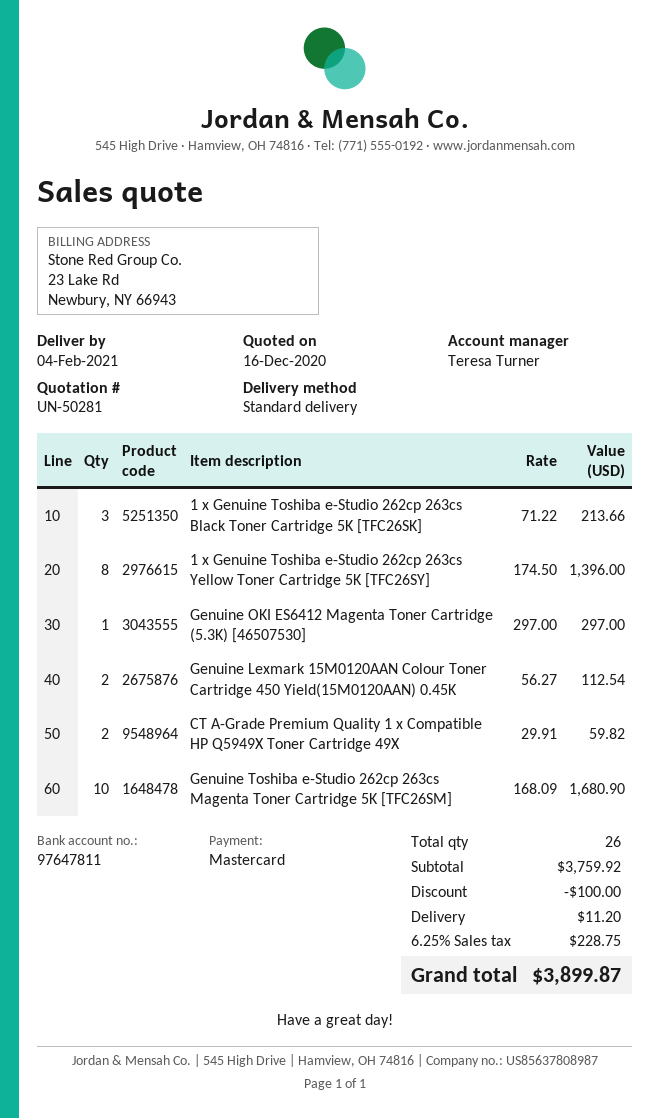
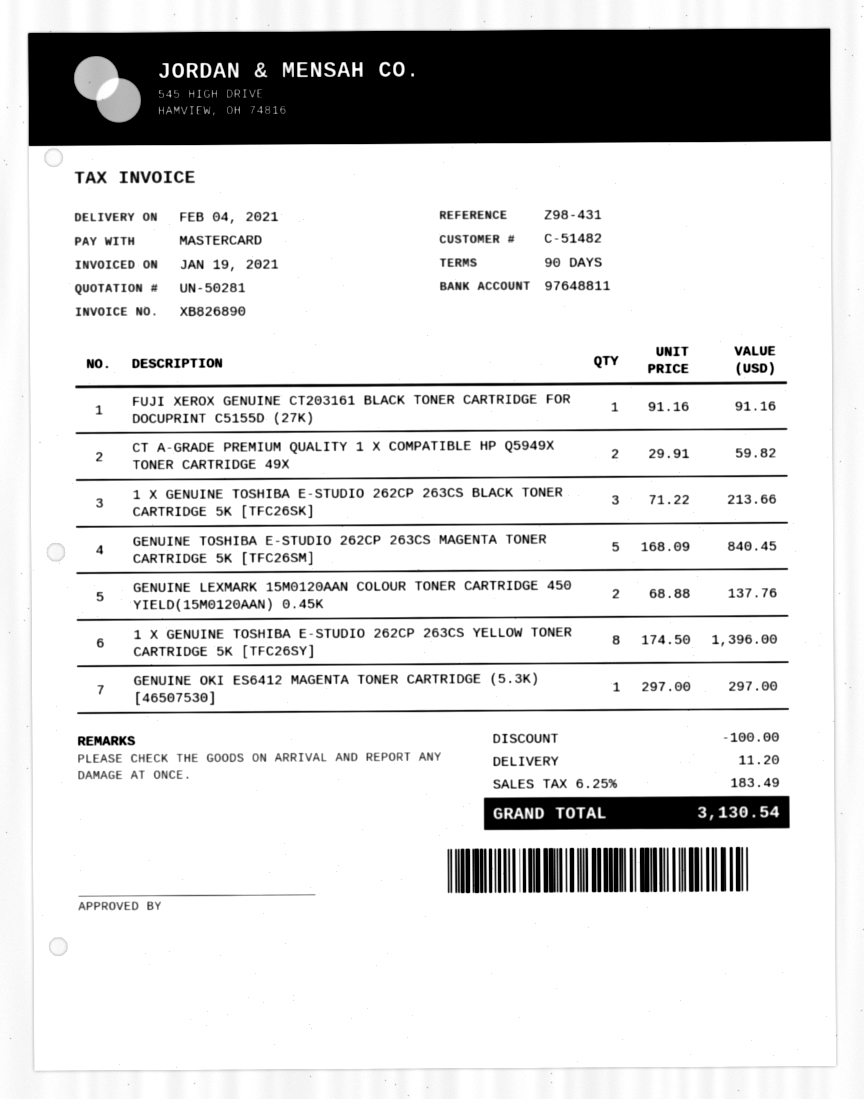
bank account: 97647811 -> 97648811
Genuine Lexmark 15M0120AAN Colour Toner Cartridge 450 Yield(15M0120AAN) 0.45K: 2 x 56.27 = 112.54 -> 2 x 68.88 = 137.76
Genuine Toshiba e-Studio 262cp 263cs Magenta Toner Cartridge 5K [TFC26SM]: 10 x 168.09 = 1680.90 -> 5 x 168.09 = 840.45
FUJI XEROX GENUINE CT203161 BLACK TONER CARTRIDGE FOR DOCUPRINT C5155D (27K): none -> 1 x 91.16 = 91.16
tax: 6.25% = 228.75 -> 6.25% = 183.49
total: 3899.87 -> 3130.54

